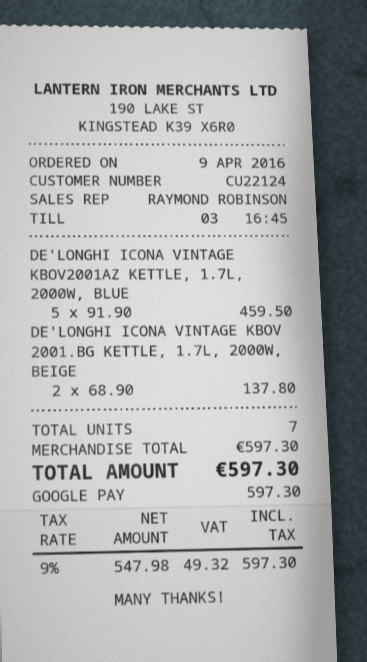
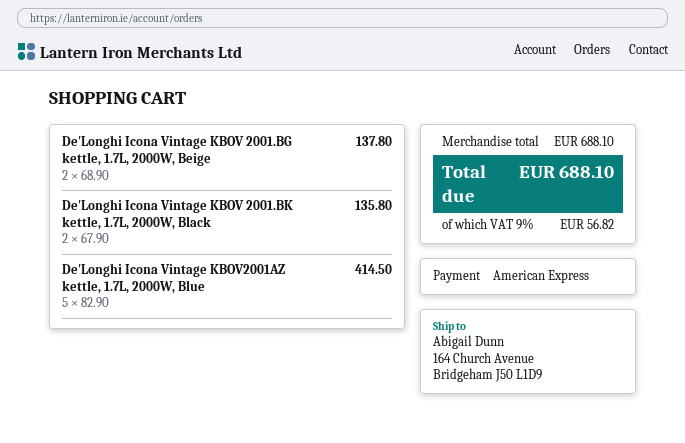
payment method: Google Pay -> American Express
DE'LONGHI ICONA VINTAGE KBOV2001AZ KETTLE, 1.7L, 2000W, BLUE: 5 x 91.90 = 459.50 -> 5 x 82.90 = 414.50
De'Longhi Icona Vintage KBOV 2001.BK kettle, 1.7L, 2000W, Black: none -> 2 x 67.90 = 135.80
subtotal: 597.30 -> 688.10
tax: 9% = 49.32 -> 9% = 56.82
total: 597.30 -> 688.10

